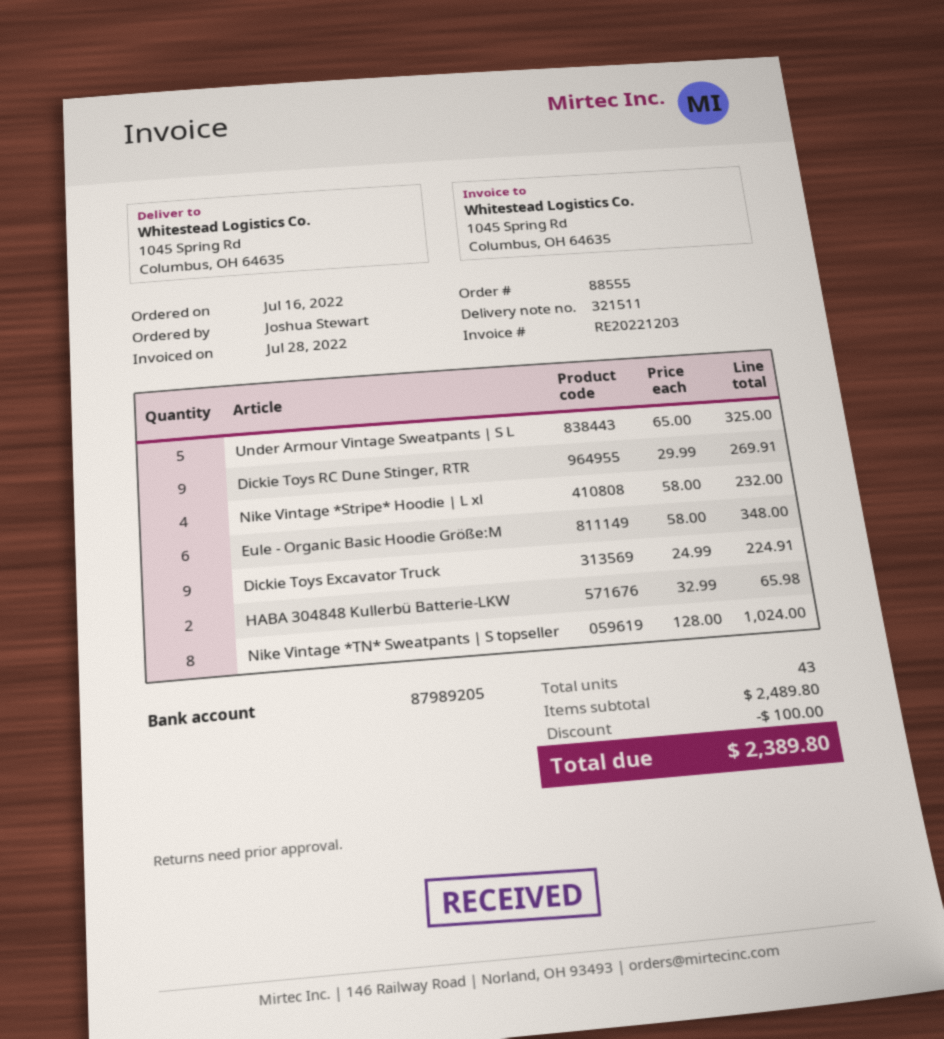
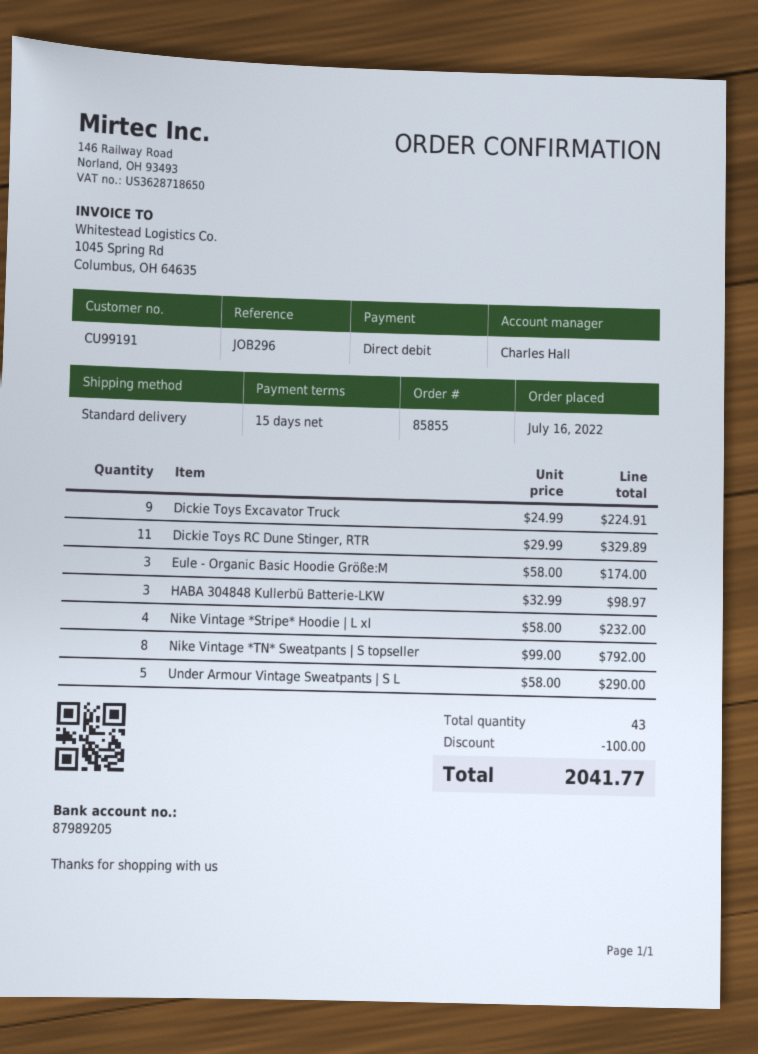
order number: 88555 -> 85855
Under Armour Vintage Sweatpants | S L: 5 x 65.00 = 325.00 -> 5 x 58.00 = 290.00
Dickie Toys RC Dune Stinger, RTR: 9 x 29.99 = 269.91 -> 11 x 29.99 = 329.89
Eule - Organic Basic Hoodie Größe:M: 6 x 58.00 = 348.00 -> 3 x 58.00 = 174.00
HABA 304848 Kullerbü Batterie-LKW: 2 x 32.99 = 65.98 -> 3 x 32.99 = 98.97
Nike Vintage *TN* Sweatpants | S topseller: 8 x 128.00 = 1024.00 -> 8 x 99.00 = 792.00
total: 2389.80 -> 2041.77

